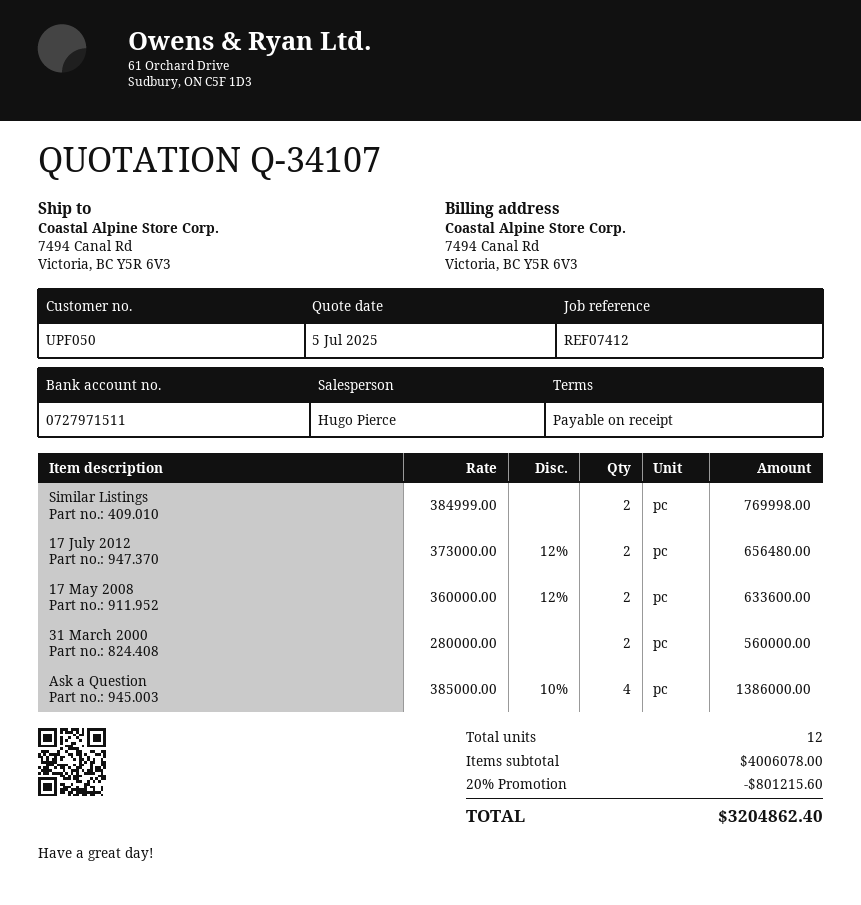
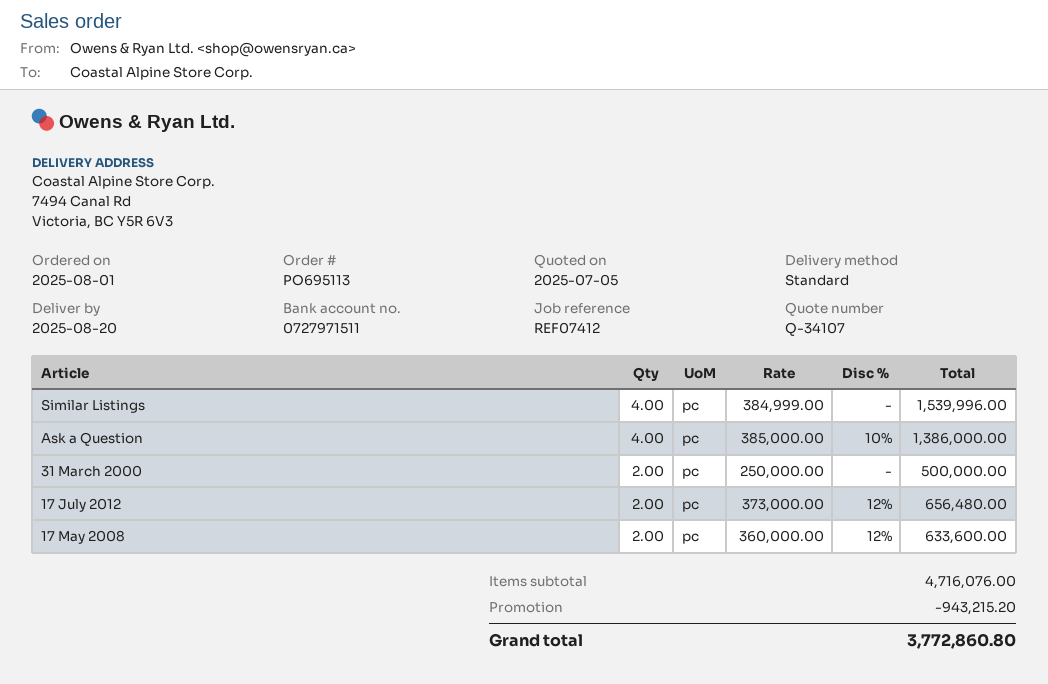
Similar Listings: 2 x 384999.00 = 769998.00 -> 4 x 384999.00 = 1539996.00
31 March 2000: 2 x 280000.00 = 560000.00 -> 2 x 250000.00 = 500000.00
subtotal: 4006078.00 -> 4716076.00
discount: 801215.60 -> 943215.20
total: 3204862.40 -> 3772860.80

